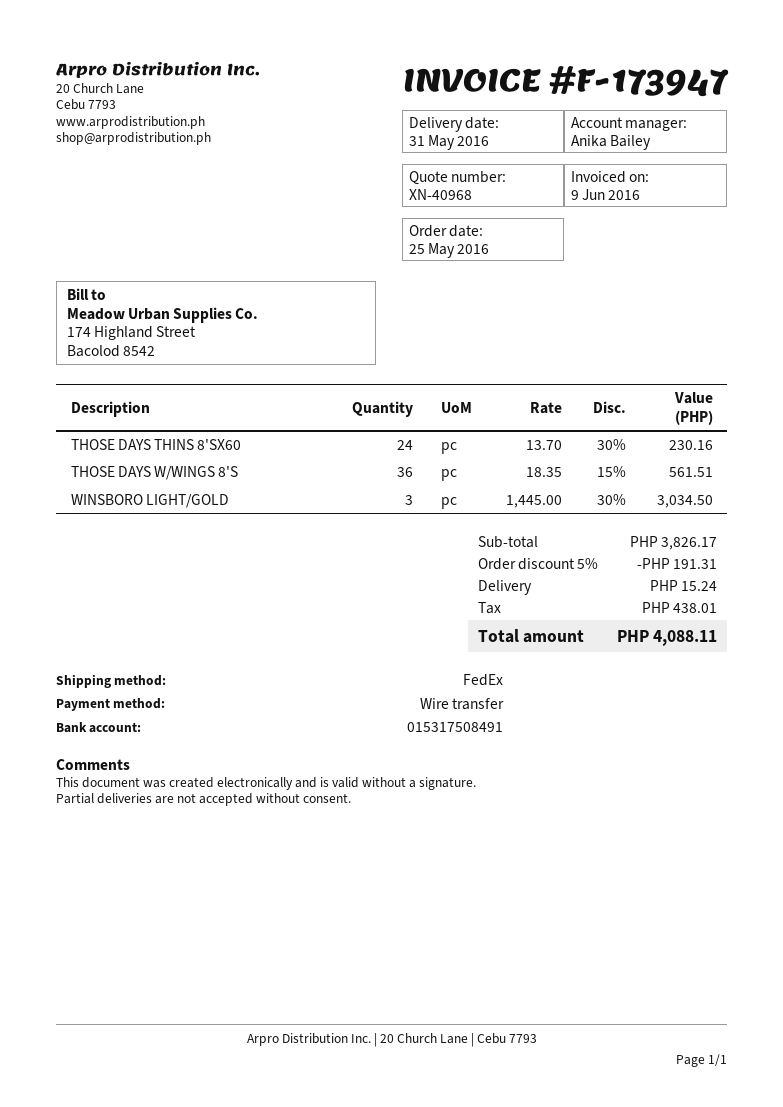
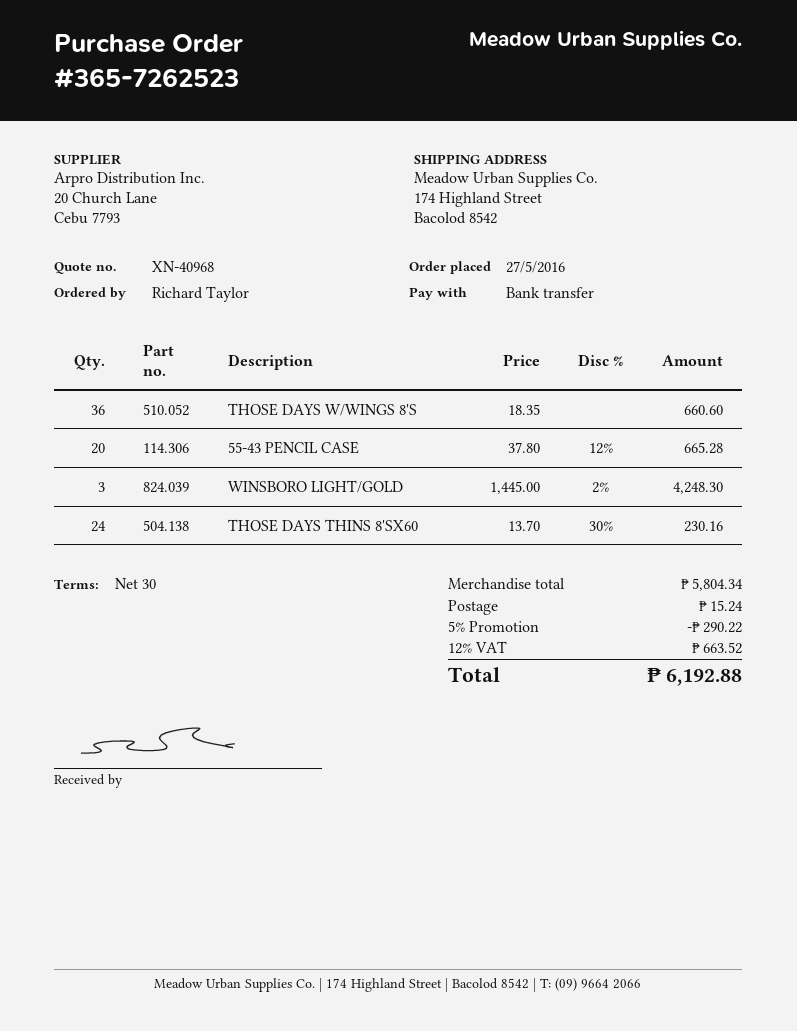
order date: 2016-05-25 -> 2016-05-27
THOSE DAYS W/WINGS 8'S: 36 x 18.35 - 15% = 561.51 -> 36 x 18.35 = 660.60
WINSBORO LIGHT/GOLD: 3 x 1445.00 - 30% = 3034.50 -> 3 x 1445.00 - 2% = 4248.30
55-43 PENCIL CASE: none -> 20 x 37.80 - 12% = 665.28
subtotal: 3826.17 -> 5804.34
discount: 5% = 191.31 -> 5% = 290.22
tax: 438.01 -> 663.52
total: 4088.11 -> 6192.88

